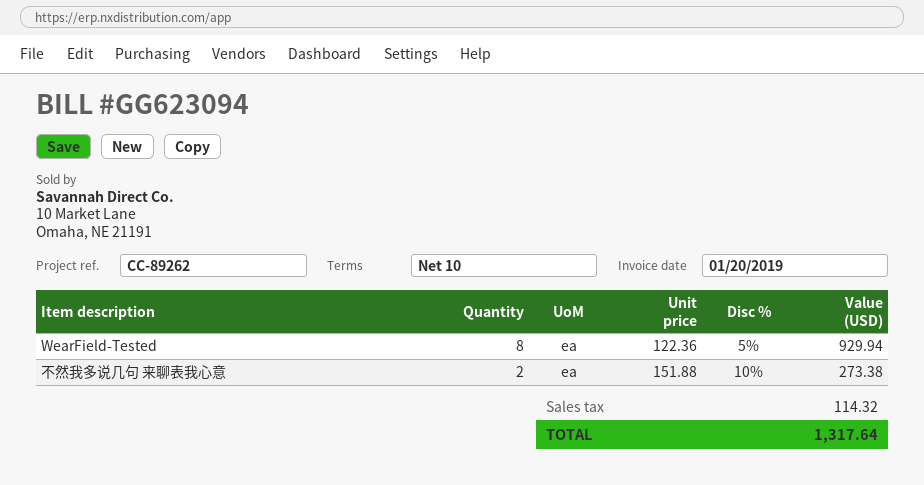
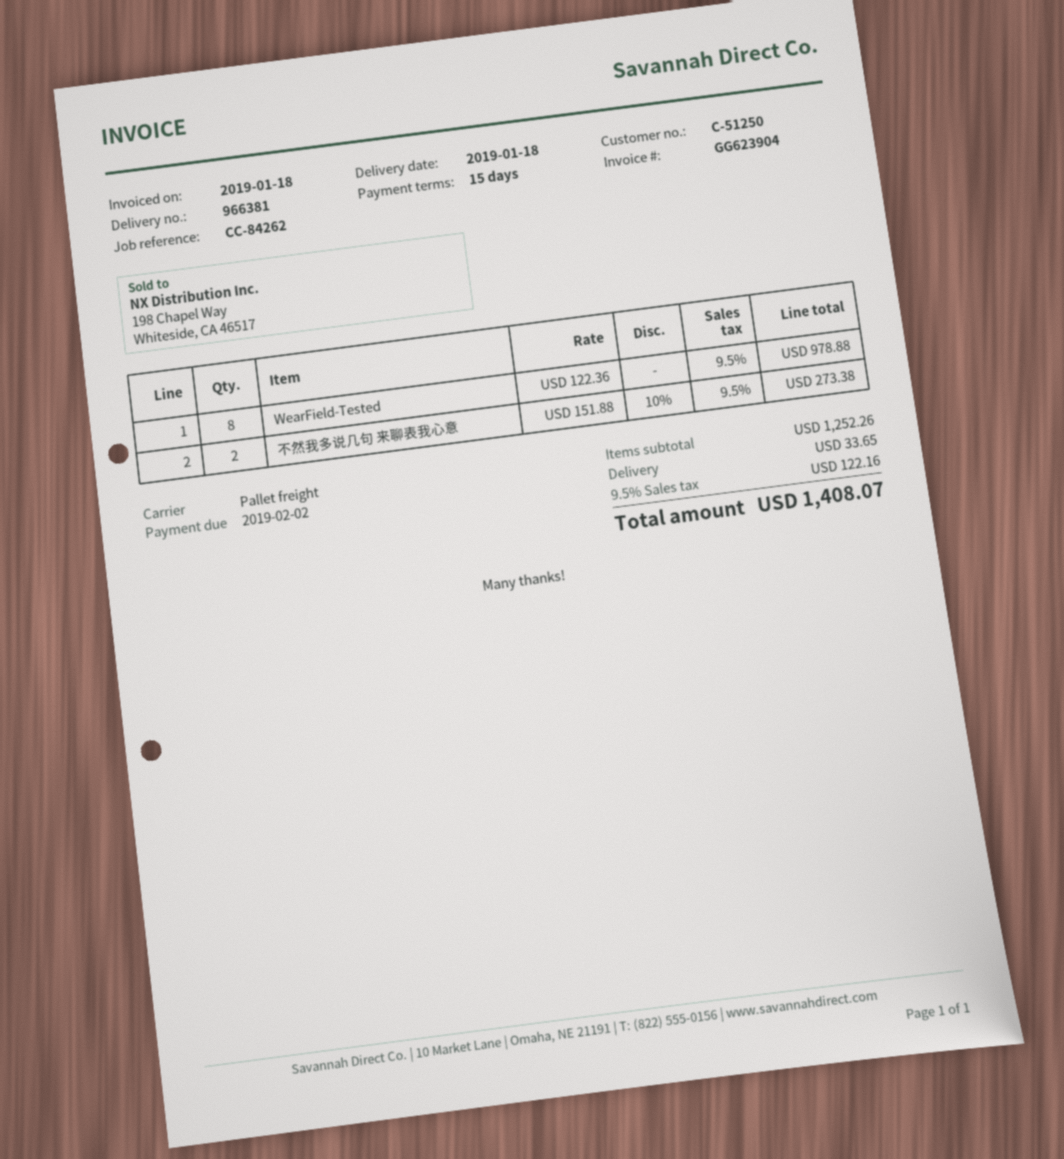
invoice number: GG623094 -> GG623904
invoice date: 2019-01-20 -> 2019-01-18
payment terms: 10 days -> 15 days
reference: CC-89262 -> CC-84262
WearField-Tested: 8 x 122.36 - 5% = 929.94 -> 8 x 122.36 = 978.88
shipping: none -> 33.65
tax: 114.32 -> 122.16
total: 1317.64 -> 1408.07

